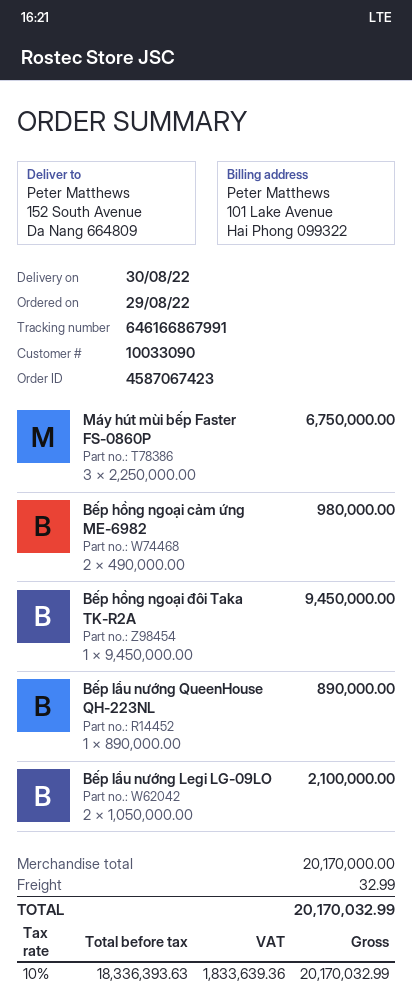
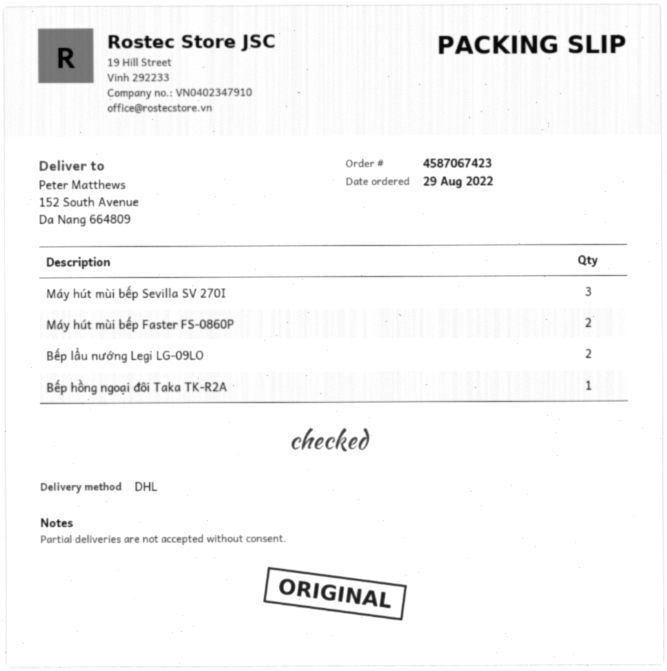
Máy hút mùi bếp Faster FS-0860P: 3 -> 2
Bếp hồng ngoại cảm ứng ME-6982: 2 -> none
Bếp lẩu nướng QueenHouse QH-223NL: 1 -> none
Máy hút mùi bếp Sevilla SV 270I: none -> 3

